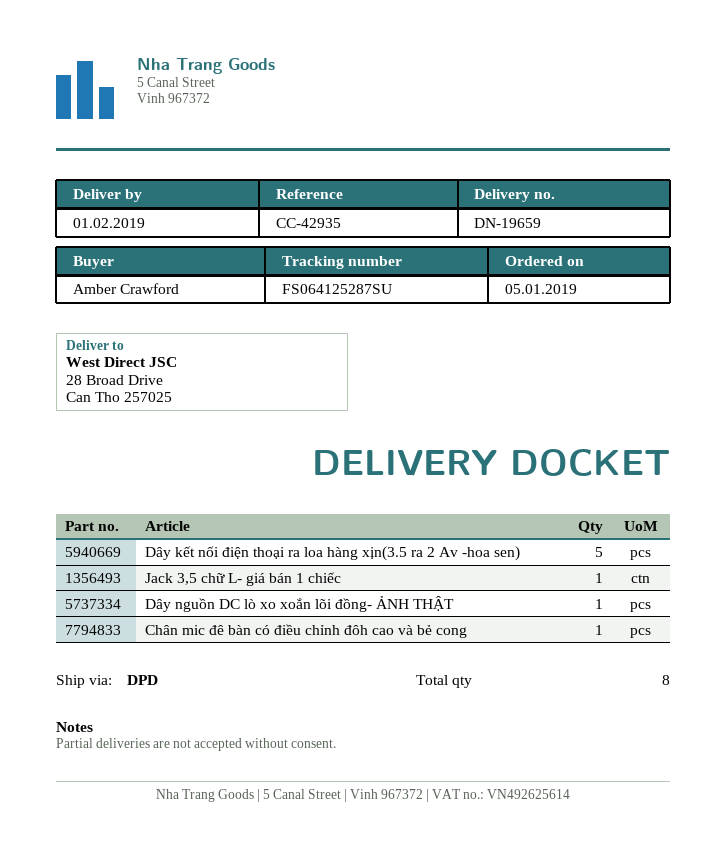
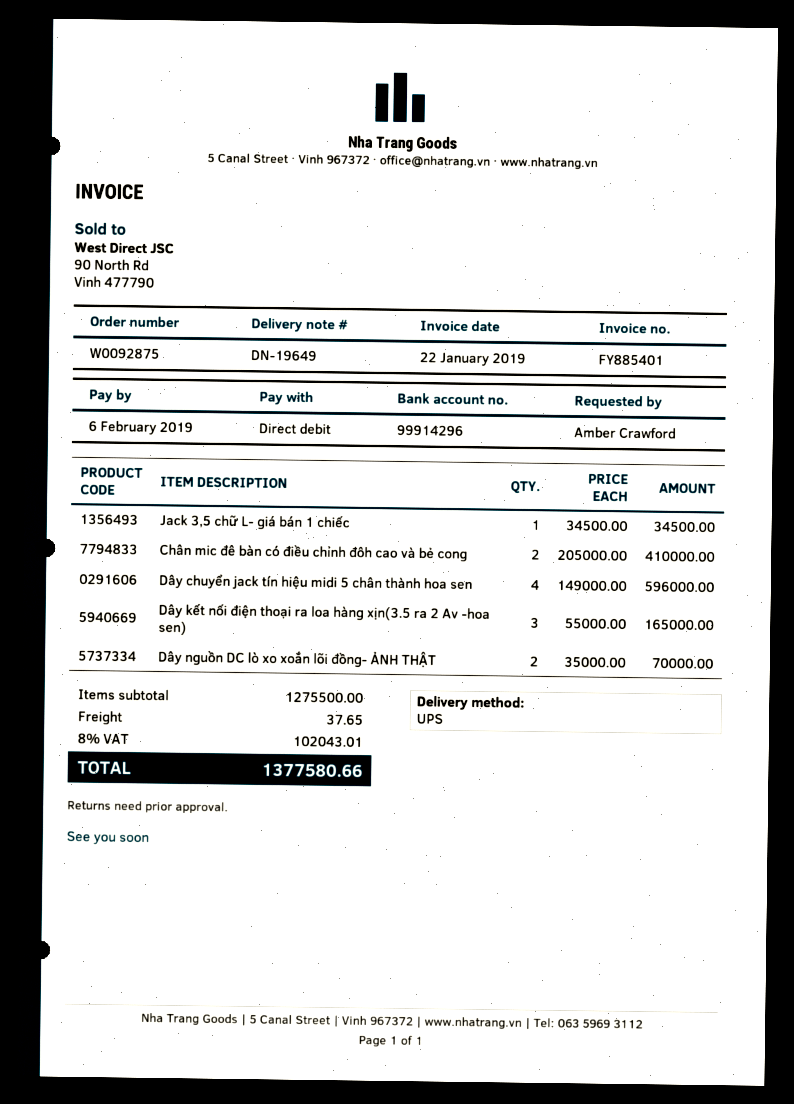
delivery note number: DN-19659 -> DN-19649
shipping method: DPD -> UPS
Dây kết nối điện thoại ra loa hàng xịn(3.5 ra 2 Av -hoa sen): 5 -> 3
Dây nguồn DC lò xo xoắn lõi đồng- ẢNH THẬT: 1 -> 2
Chân mic đê bàn có điều chỉnh đôh cao và bẻ cong: 1 -> 2
Dây chuyển jack tín hiệu midi 5 chân thành hoa sen: none -> 4

